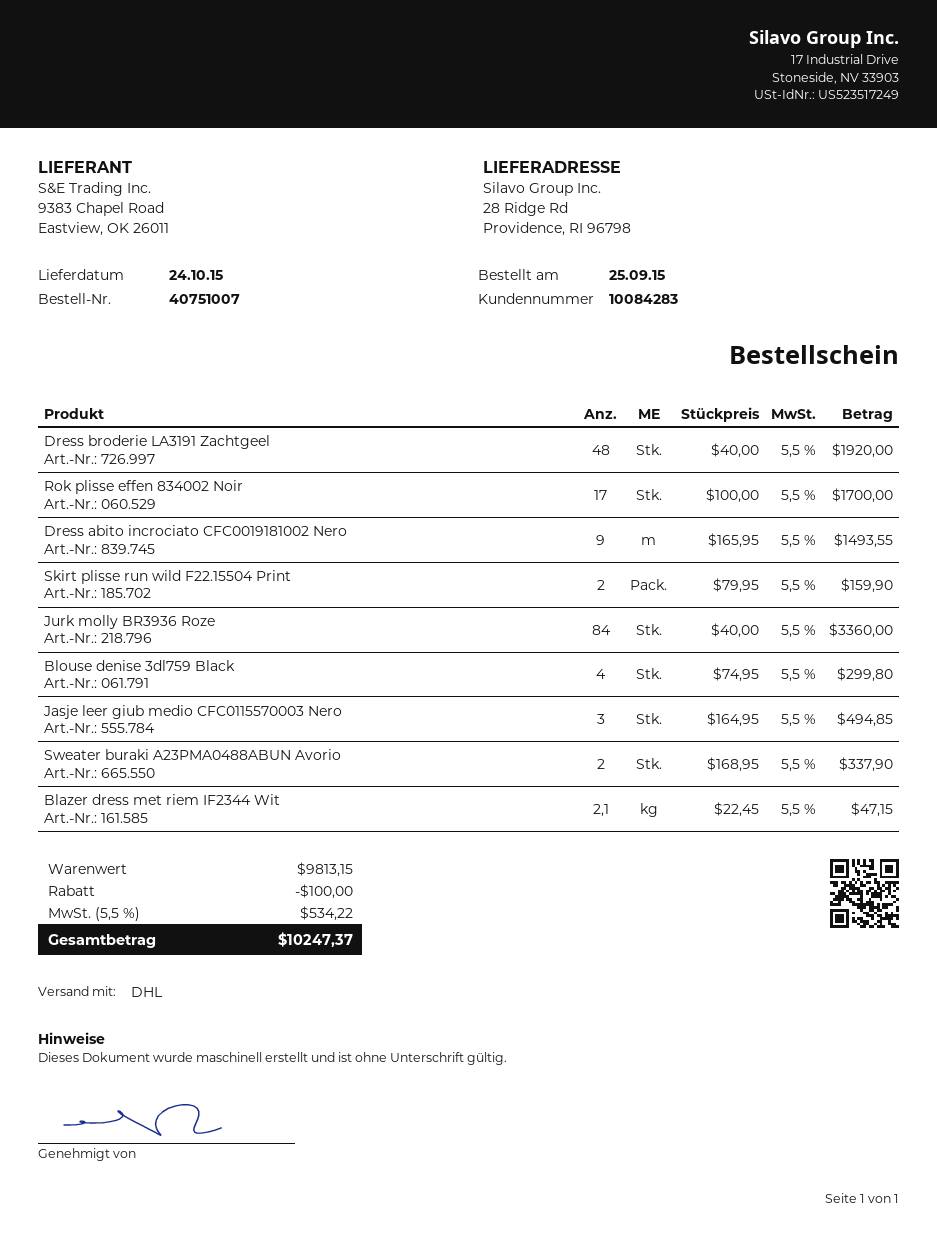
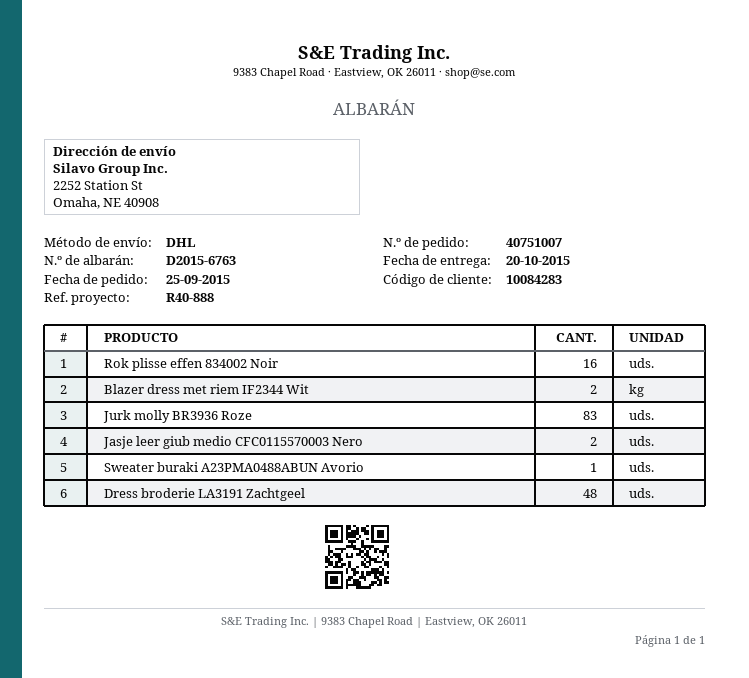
delivery date: 2015-10-24 -> 2015-10-20
ship to: 28 Ridge Rd, Providence, RI 96798 -> 2252 Station St, Omaha, NE 40908
Rok plisse effen 834002 Noir: 17 -> 16
Dress abito incrociato CFC0019181002 Nero: 9 -> none
Skirt plisse run wild F22.15504 Print: 2 -> none
Jurk molly BR3936 Roze: 84 -> 83
Blouse denise 3dl759 Black: 4 -> none
Jasje leer giub medio CFC0115570003 Nero: 3 -> 2
Sweater buraki A23PMA0488ABUN Avorio: 2 -> 1
Blazer dress met riem IF2344 Wit: 2.1 -> 2

